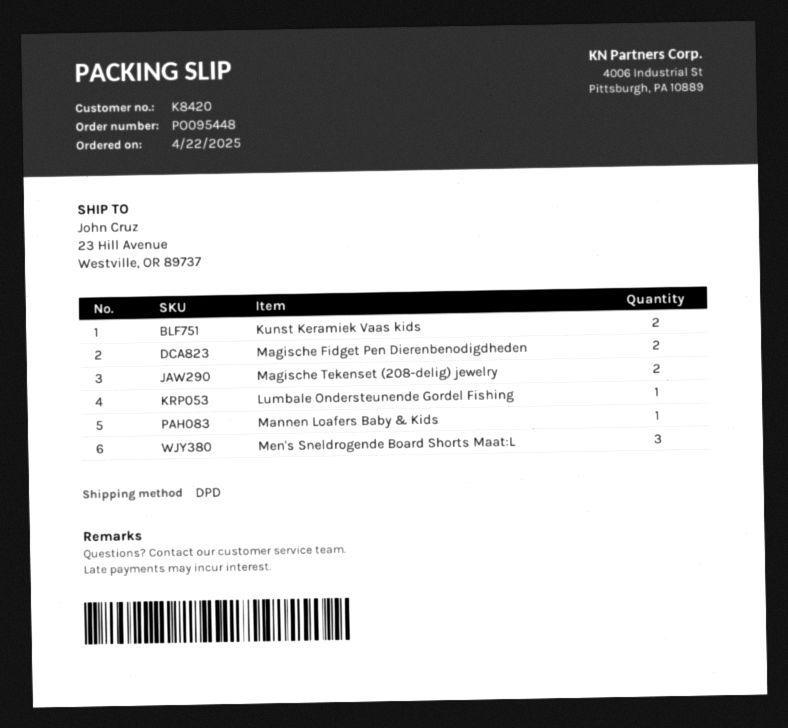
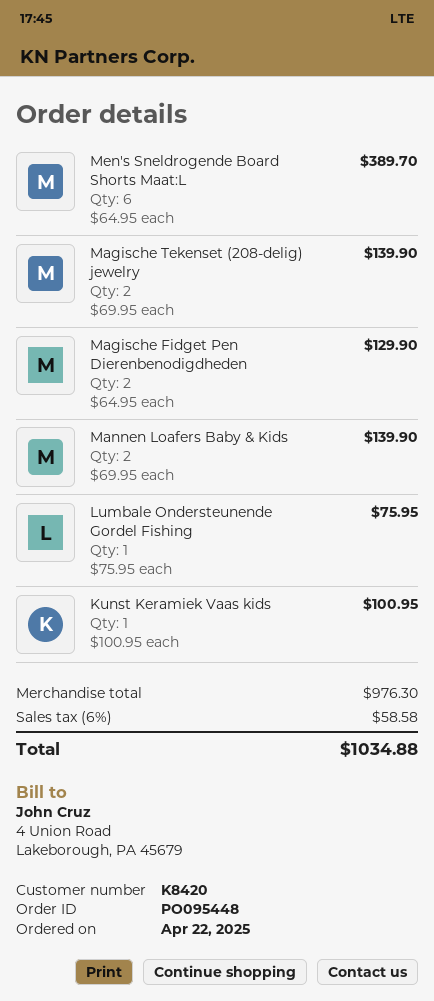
Kunst Keramiek Vaas kids: 2 -> 1
Mannen Loafers Baby & Kids: 1 -> 2
Men's Sneldrogende Board Shorts Maat:L: 3 -> 6

